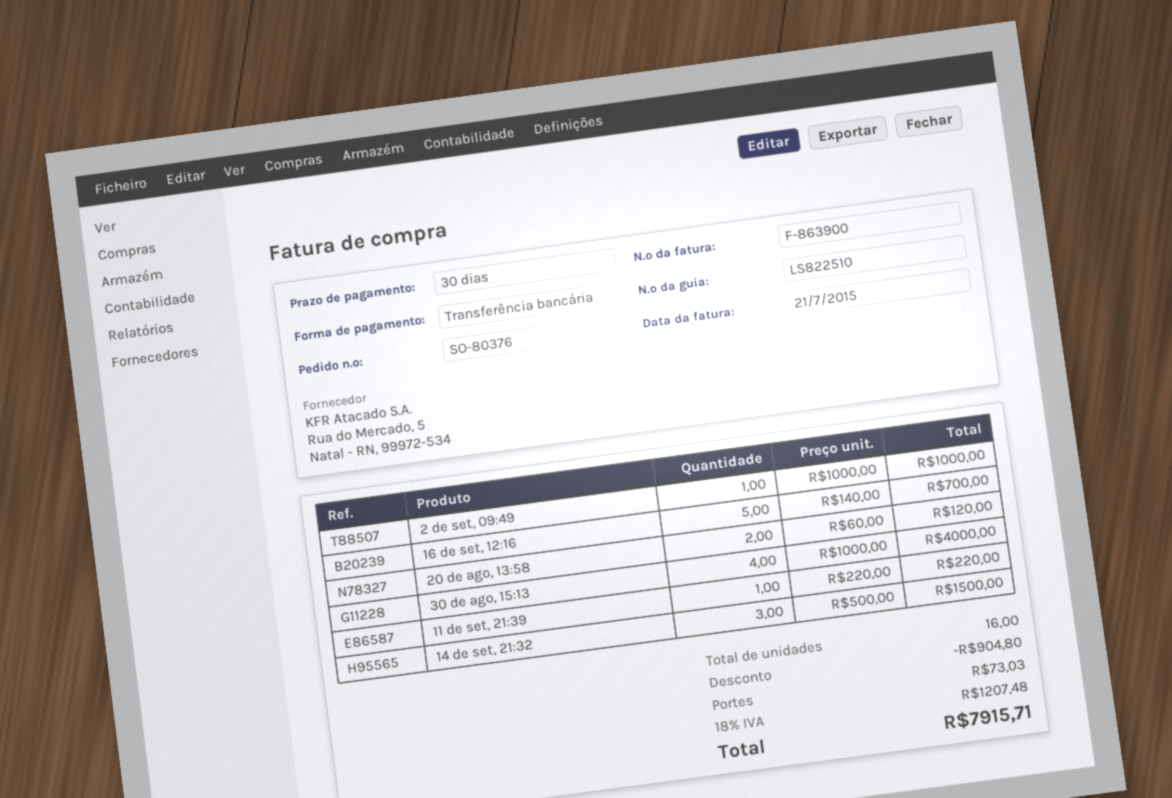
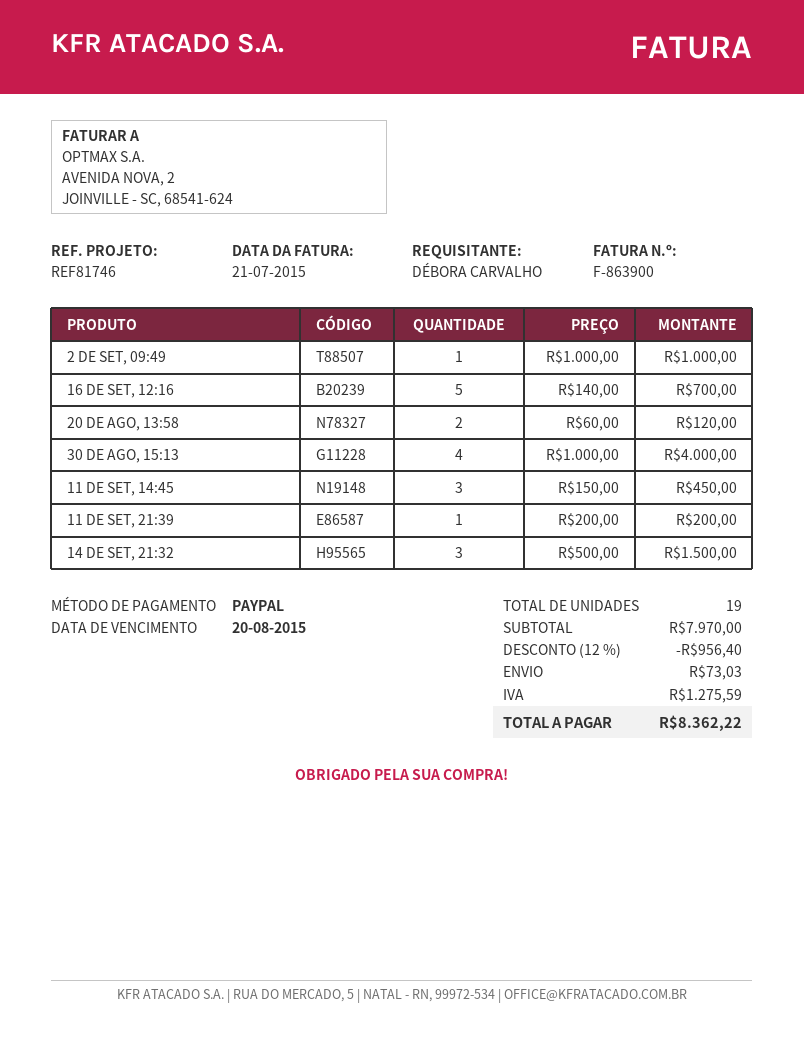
payment method: bank transfer -> PayPal
11 de set, 21:39: 1 x 220.00 = 220.00 -> 1 x 200.00 = 200.00
11 DE SET, 14:45: none -> 3 x 150.00 = 450.00
total quantity: 16 -> 19
discount: 904.80 -> 956.40
tax: 1207.48 -> 1275.59
total: 7915.71 -> 8362.22

